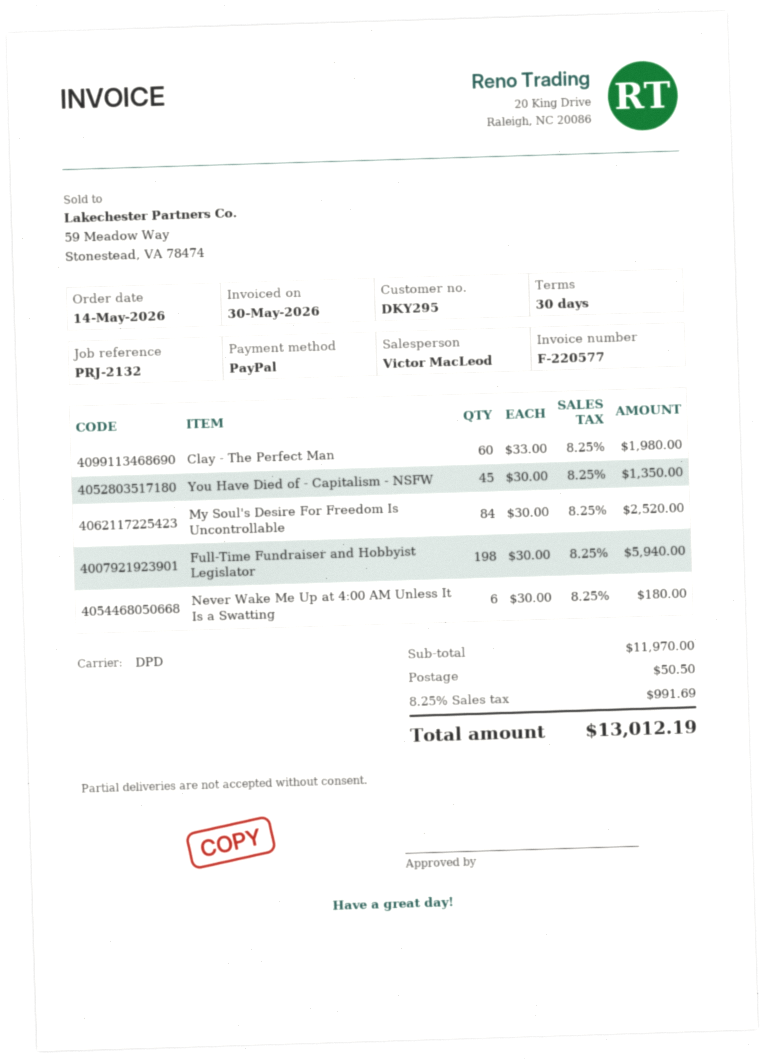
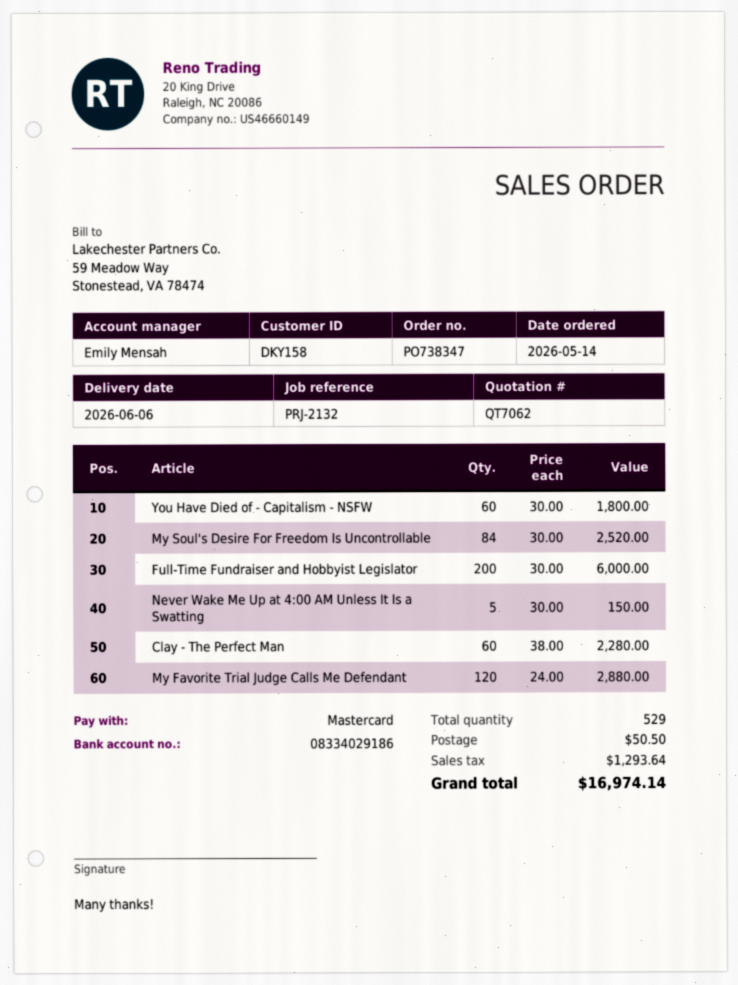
customer number: DKY295 -> DKY158
sales rep: Victor MacLeod -> Emily Mensah
payment method: PayPal -> Mastercard
Clay - The Perfect Man: 60 x 33.00 = 1980.00 -> 60 x 38.00 = 2280.00
You Have Died of - Capitalism - NSFW: 45 x 30.00 = 1350.00 -> 60 x 30.00 = 1800.00
Full-Time Fundraiser and Hobbyist Legislator: 198 x 30.00 = 5940.00 -> 200 x 30.00 = 6000.00
Never Wake Me Up at 4:00 AM Unless It Is a Swatting: 6 x 30.00 = 180.00 -> 5 x 30.00 = 150.00
My Favorite Trial Judge Calls Me Defendant: none -> 120 x 24.00 = 2880.00
tax: 991.69 -> 1293.64
total: 13012.19 -> 16974.14

